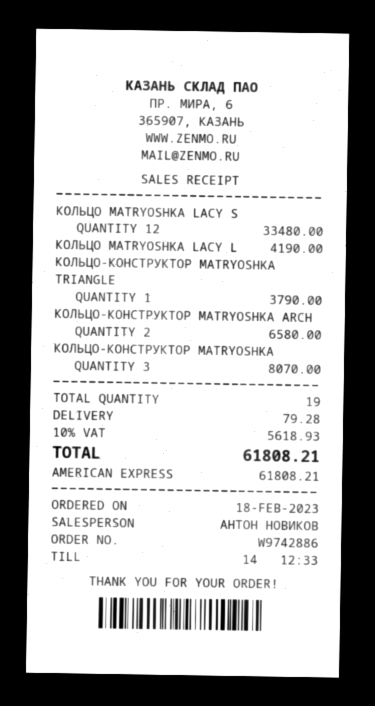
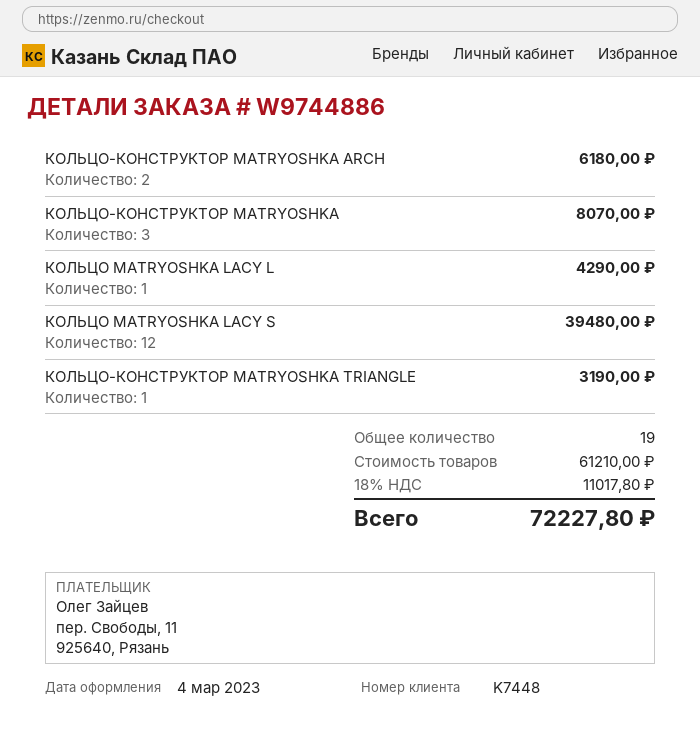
order number: W9742886 -> W9744886
order date: 2023-02-18 -> 2023-03-04
КОЛЬЦО MATRYOSHKA LACY S: 12 for 33480.00 -> 12 for 39480.00
КОЛЬЦО MATRYOSHKA LACY L: 1 for 4190.00 -> 1 for 4290.00
КОЛЬЦО-КОНСТРУКТОР MATRYOSHKA TRIANGLE: 1 for 3790.00 -> 1 for 3190.00
КОЛЬЦО-КОНСТРУКТОР MATRYOSHKA ARCH: 2 for 6580.00 -> 2 for 6180.00
shipping: 79.28 -> none
tax: 10% = 5618.93 -> 18% = 11017.80
total: 61808.21 -> 72227.80

